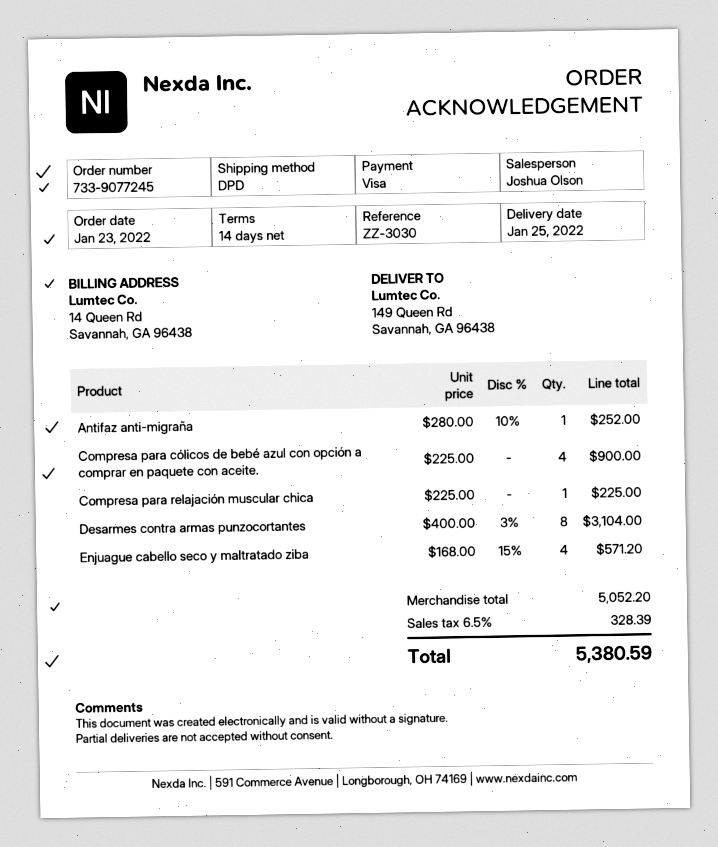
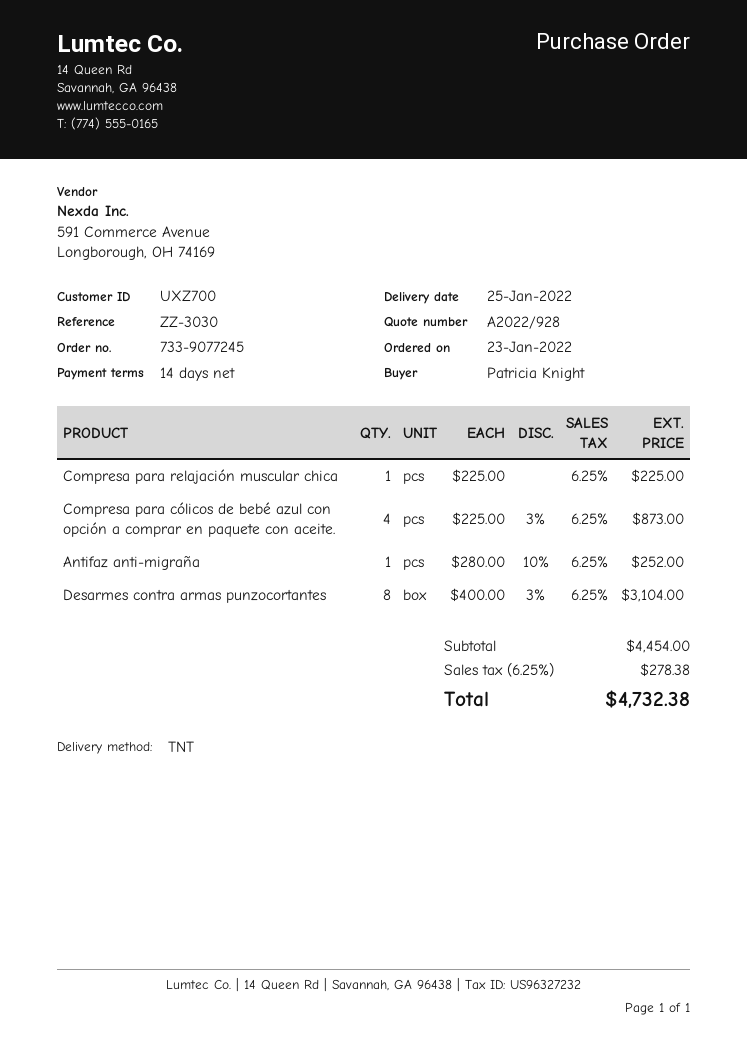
shipping method: DPD -> TNT
Compresa para cólicos de bebé azul con opción a comprar en paquete con aceite.: 4 x 225.00 = 900.00 -> 4 x 225.00 - 3% = 873.00
Enjuague cabello seco y maltratado ziba: 4 x 168.00 - 15% = 571.20 -> none
subtotal: 5052.20 -> 4454.00
tax: 6.5% = 328.39 -> 6.25% = 278.38
total: 5380.59 -> 4732.38

